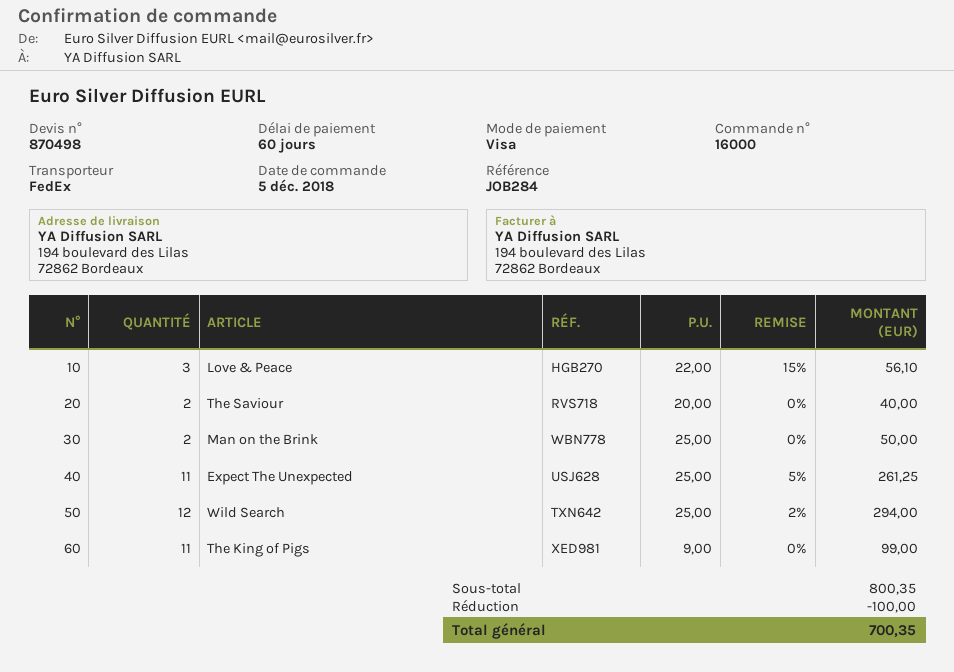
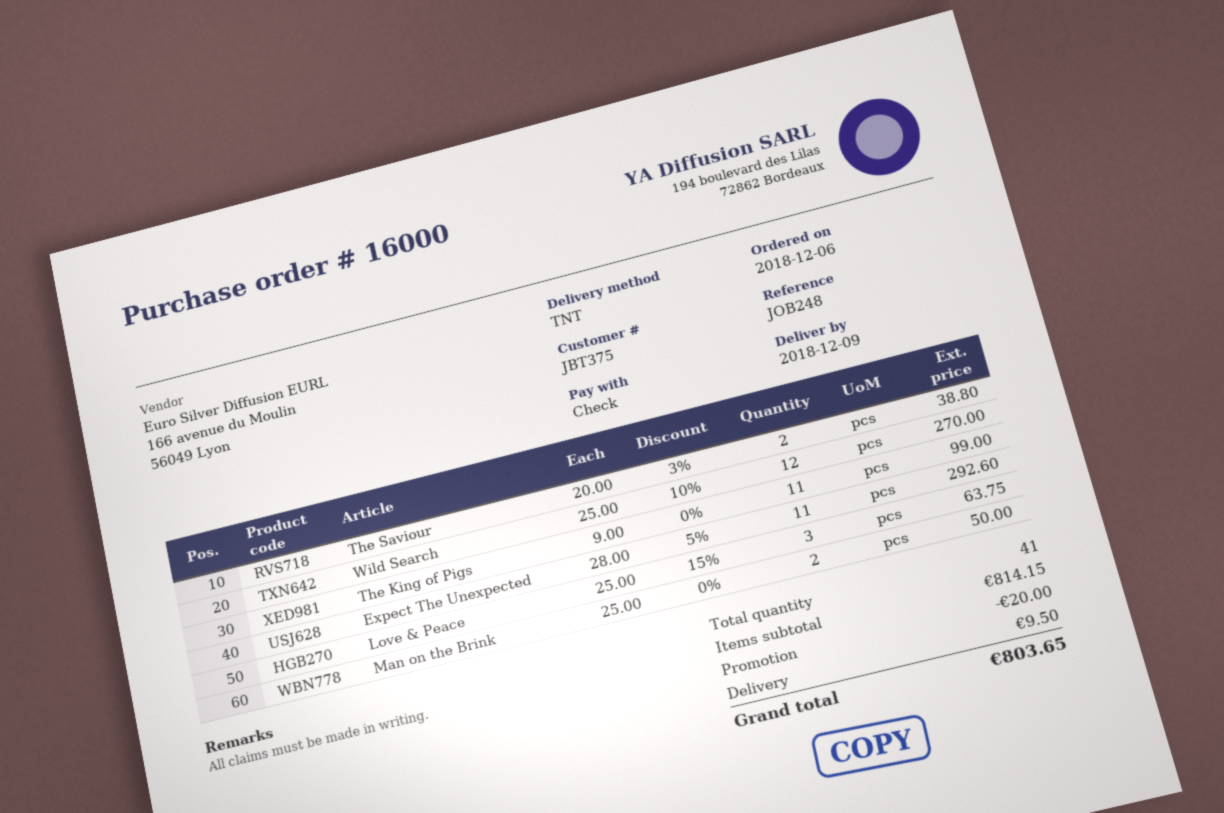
order date: 2018-12-05 -> 2018-12-06
reference: JOB284 -> JOB248
payment method: Visa -> cheque
shipping method: FedEx -> TNT
Love & Peace: 3 x 22.00 - 15% = 56.10 -> 3 x 25.00 - 15% = 63.75
The Saviour: 2 x 20.00 = 40.00 -> 2 x 20.00 - 3% = 38.80
Expect The Unexpected: 11 x 25.00 - 5% = 261.25 -> 11 x 28.00 - 5% = 292.60
Wild Search: 12 x 25.00 - 2% = 294.00 -> 12 x 25.00 - 10% = 270.00
subtotal: 800.35 -> 814.15
discount: 100.00 -> 20.00
shipping: none -> 9.50
total: 700.35 -> 803.65

